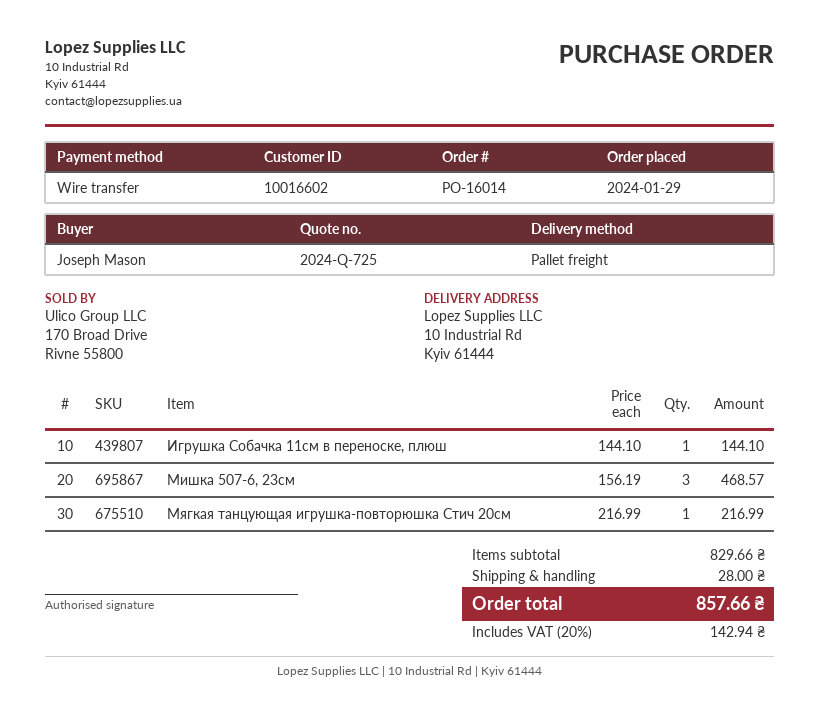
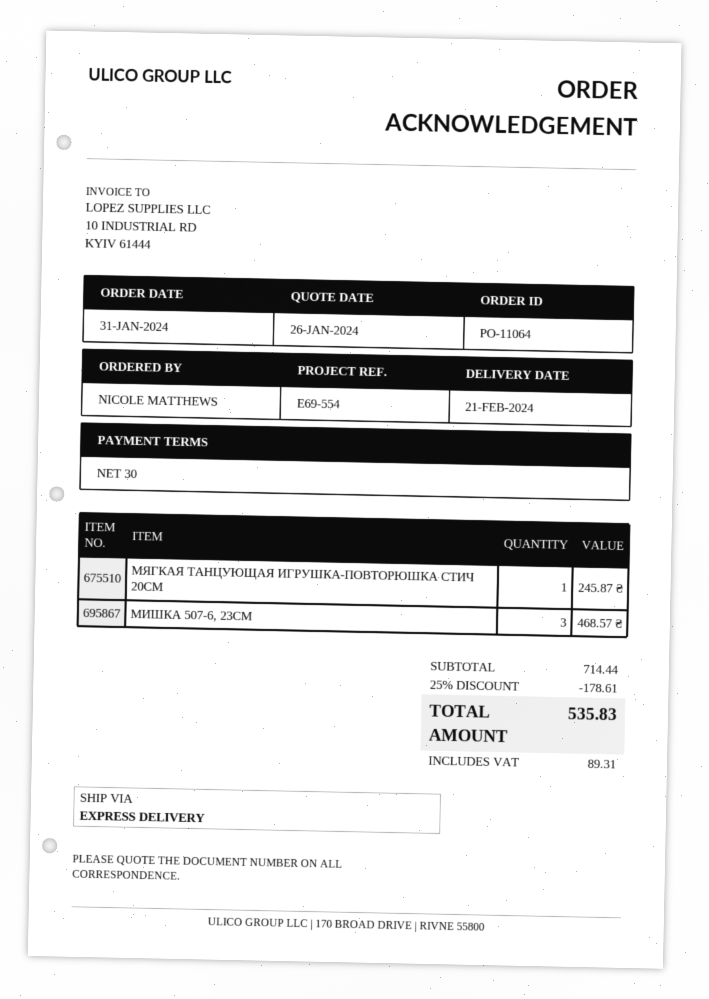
order number: PO-16014 -> PO-11064
order date: 2024-01-29 -> 2024-01-31
ordered by: Joseph Mason -> NICOLE MATTHEWS
shipping method: pallet freight -> express
Игрушка Собачка 11см в переноске, плюш: 1 for 144.10 -> none
Мягкая танцующая игрушка-повторюшка Стич 20см: 1 for 216.99 -> 1 for 245.87
subtotal: 829.66 -> 714.44
discount: none -> 25% = 178.61
shipping: 28.00 -> none
tax: 142.94 -> 89.31
total: 857.66 -> 535.83

